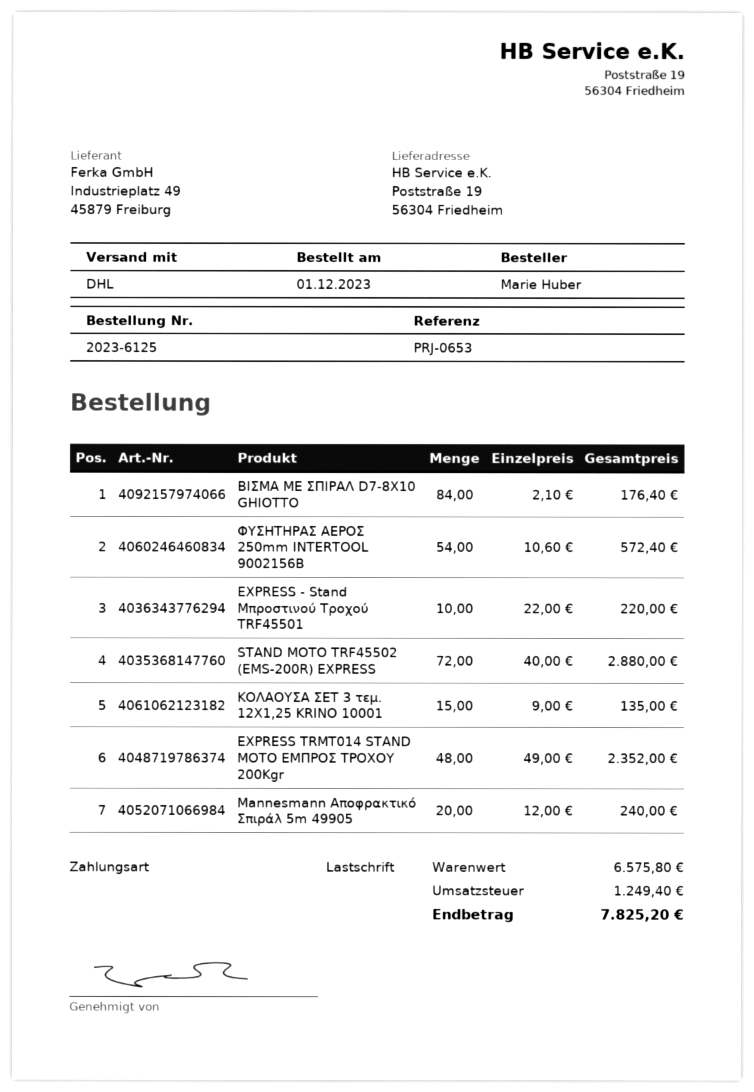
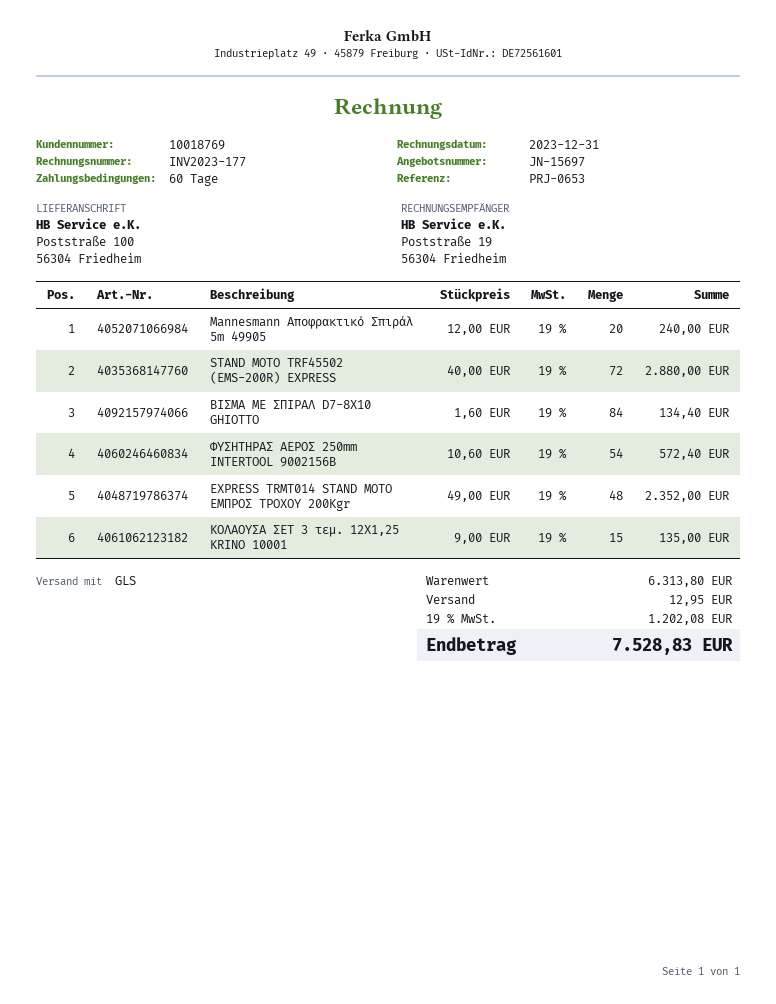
shipping method: DHL -> GLS
ship to: Poststraße 19, 56304 Friedheim -> Poststraße 100, 56304 Friedheim
ΒΙΣΜΑ ΜΕ ΣΠΙΡΑΛ D7-8X10 GHIOTTO: 84 x 2.10 = 176.40 -> 84 x 1.60 = 134.40
EXPRESS - Stand Μπροστινού Τροχού TRF45501: 10 x 22.00 = 220.00 -> none
subtotal: 6575.80 -> 6313.80
shipping: none -> 12.95
tax: 1249.40 -> 1202.08
total: 7825.20 -> 7528.83

